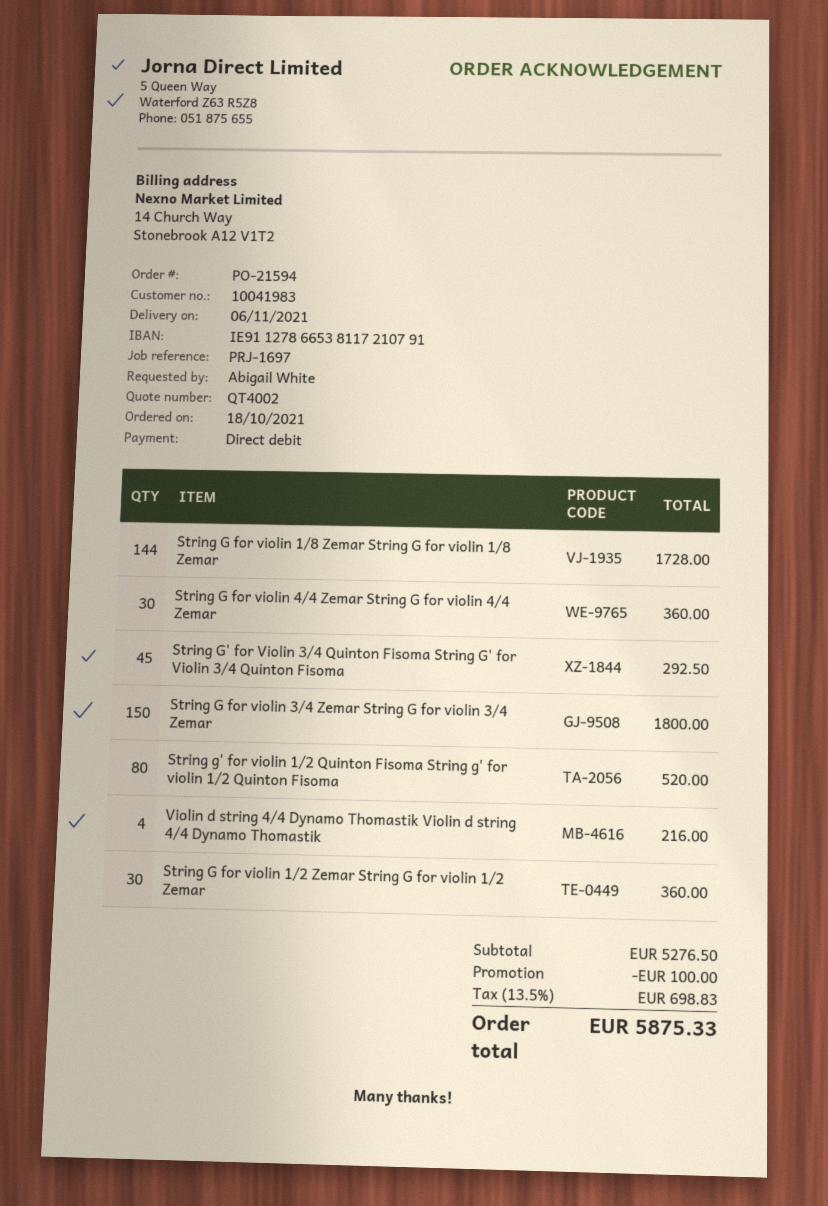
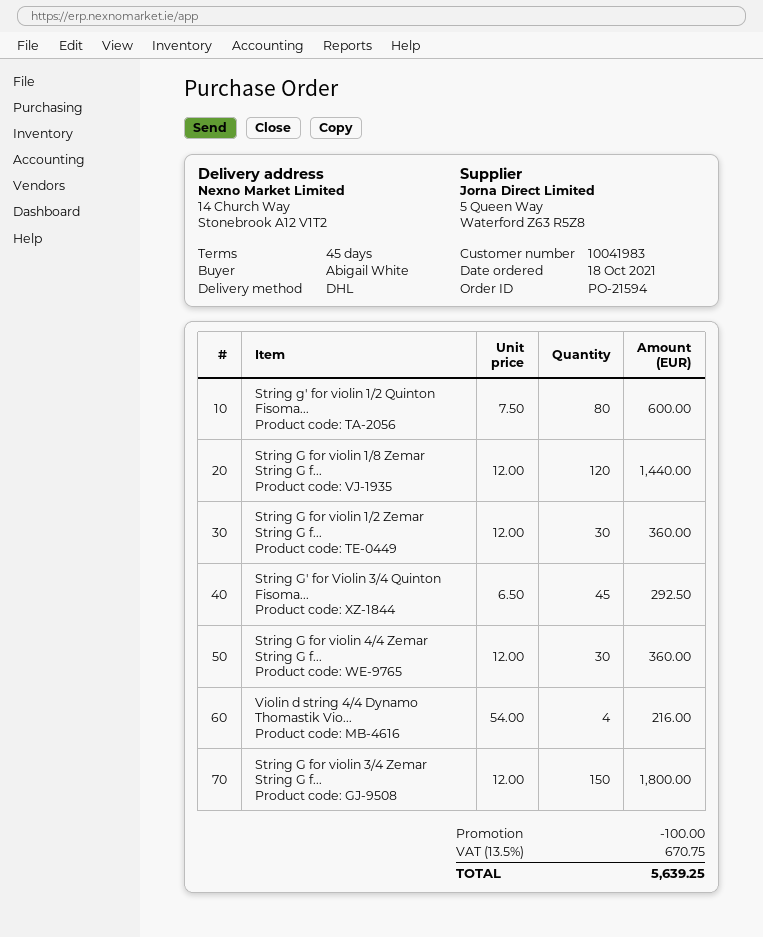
String G for violin 1/8 Zemar String G for violin 1/8 Zemar: 144 for 1728.00 -> 120 for 1440.00
String g' for violin 1/2 Quinton Fisoma String g' for violin 1/2 Quinton Fisoma: 80 for 520.00 -> 80 for 600.00
tax: 13.5% = 698.83 -> 13.5% = 670.75
total: 5875.33 -> 5639.25

